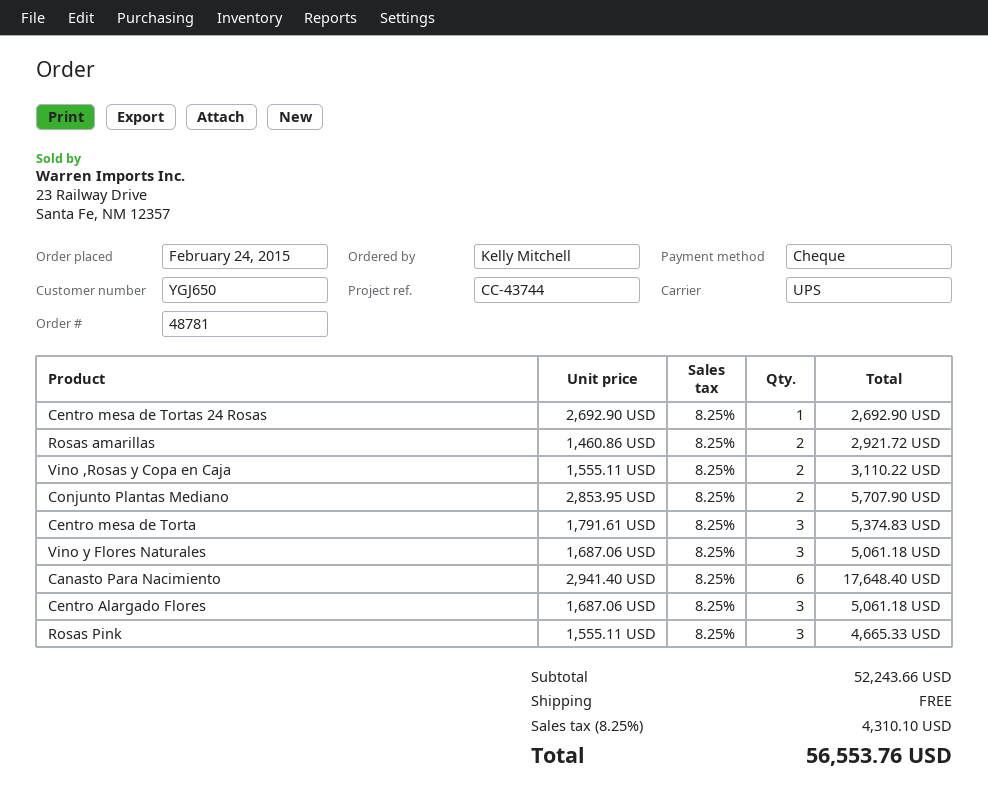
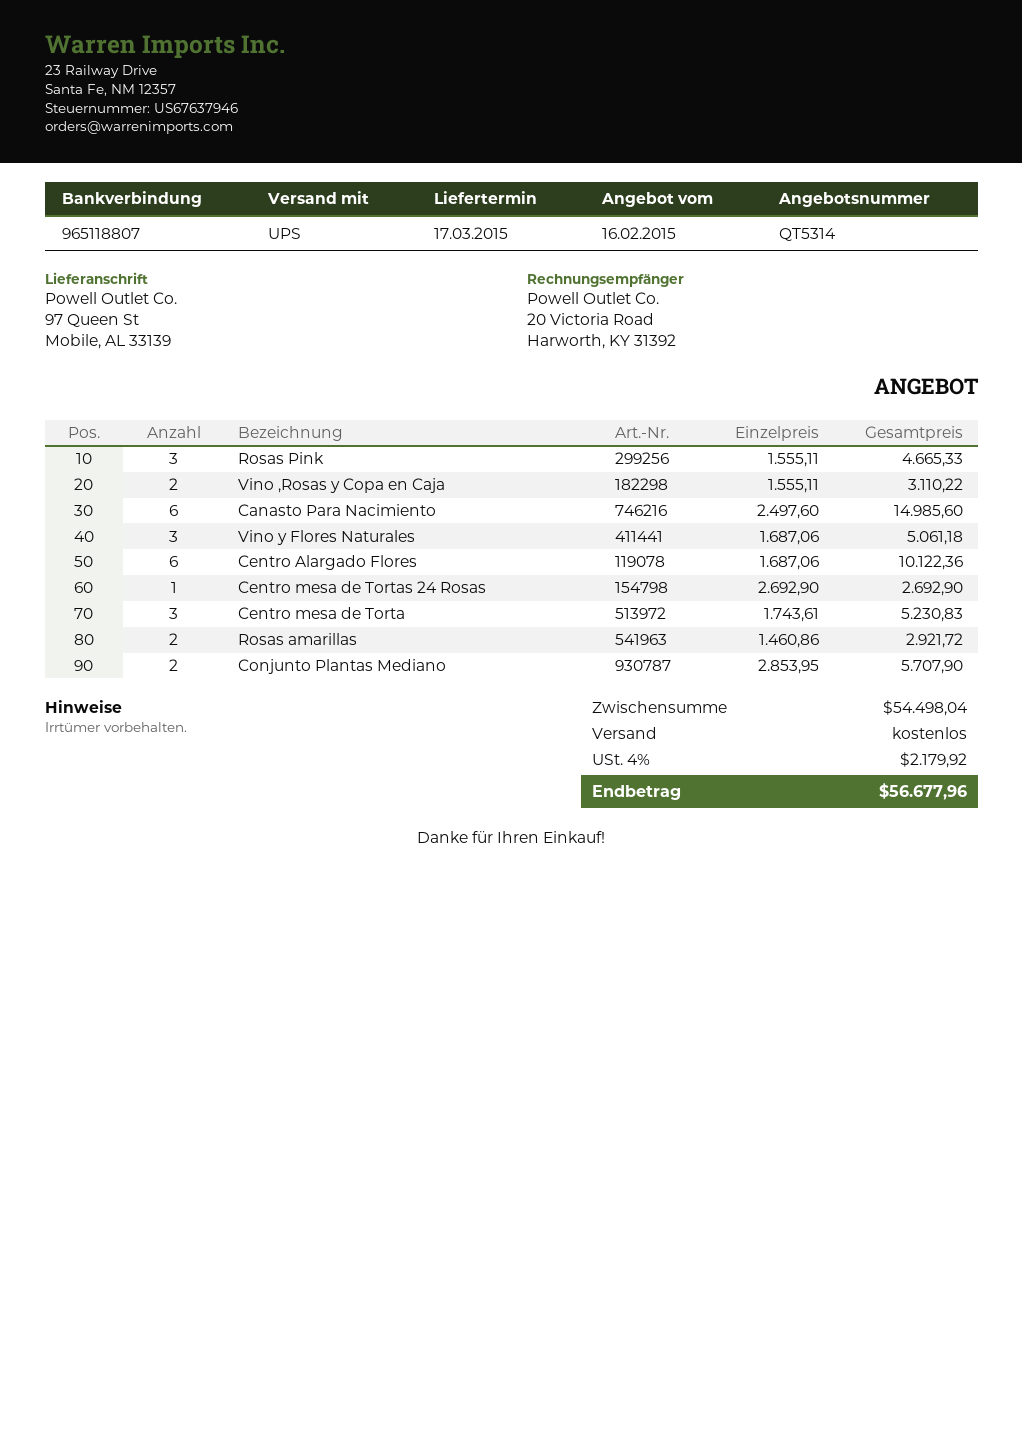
Centro mesa de Torta: 3 x 1791.61 = 5374.83 -> 3 x 1743.61 = 5230.83
Canasto Para Nacimiento: 6 x 2941.40 = 17648.40 -> 6 x 2497.60 = 14985.60
Centro Alargado Flores: 3 x 1687.06 = 5061.18 -> 6 x 1687.06 = 10122.36
subtotal: 52243.66 -> 54498.04
tax: 8.25% = 4310.10 -> 4% = 2179.92
total: 56553.76 -> 56677.96

